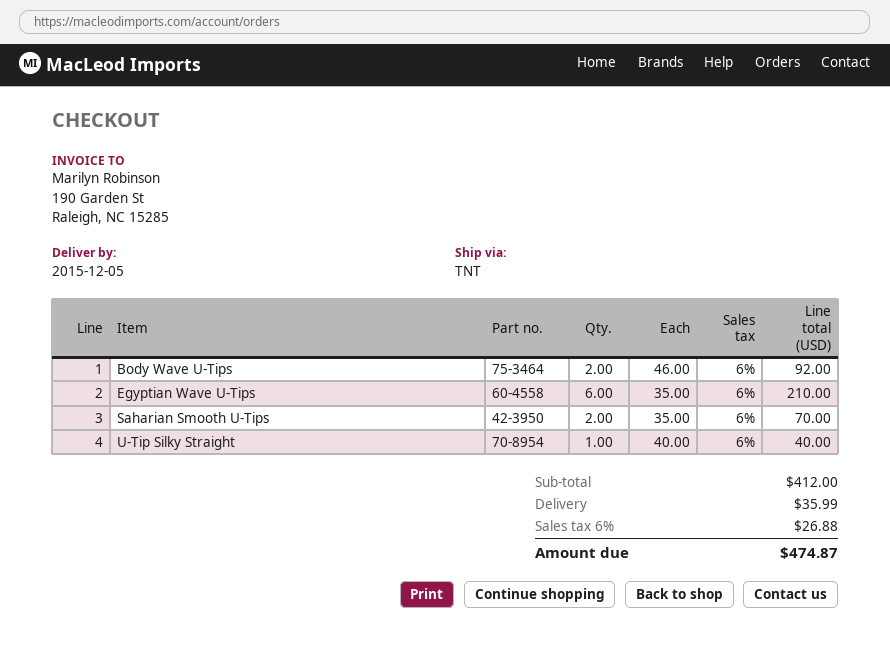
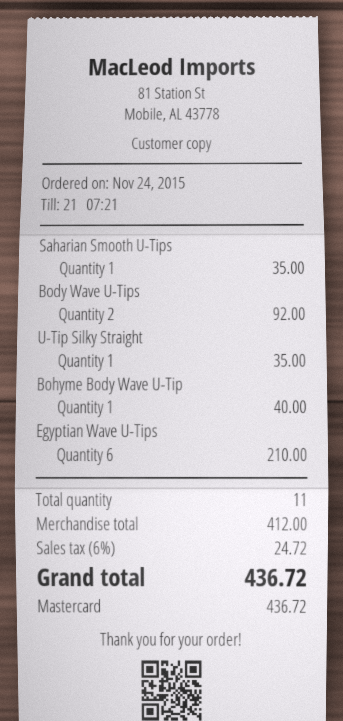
Saharian Smooth U-Tips: 2 for 70.00 -> 1 for 35.00
U-Tip Silky Straight: 1 for 40.00 -> 1 for 35.00
Bohyme Body Wave U-Tip: none -> 1 for 40.00
shipping: 35.99 -> none
tax: 6% = 26.88 -> 6% = 24.72
total: 474.87 -> 436.72

